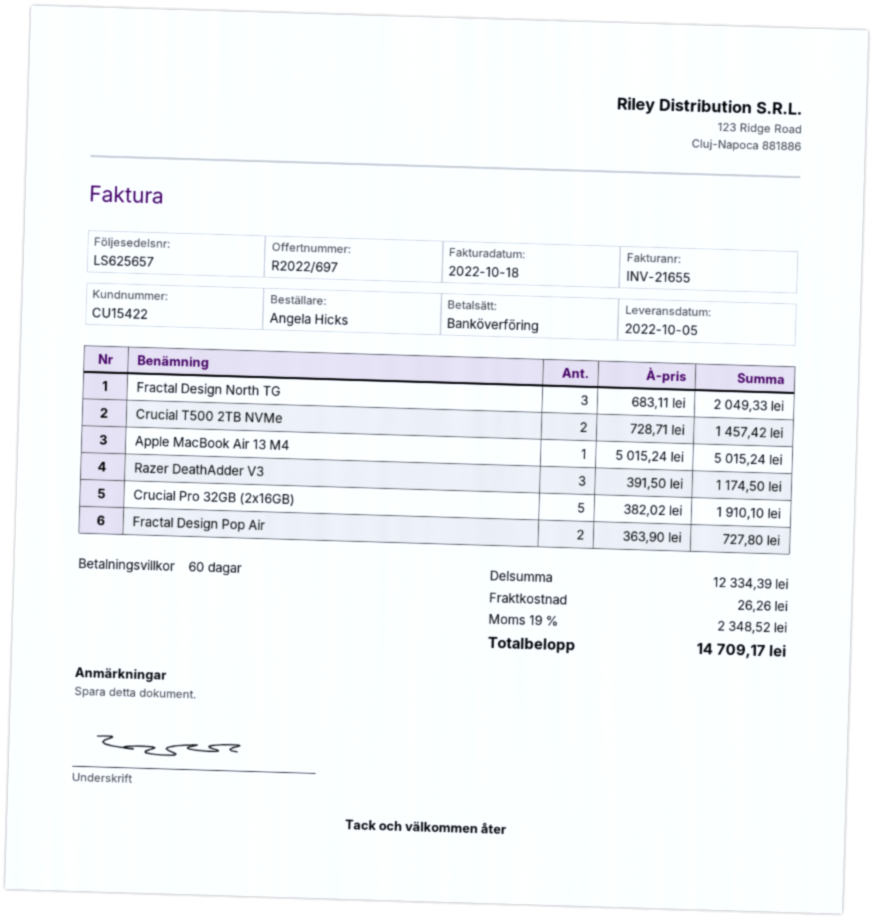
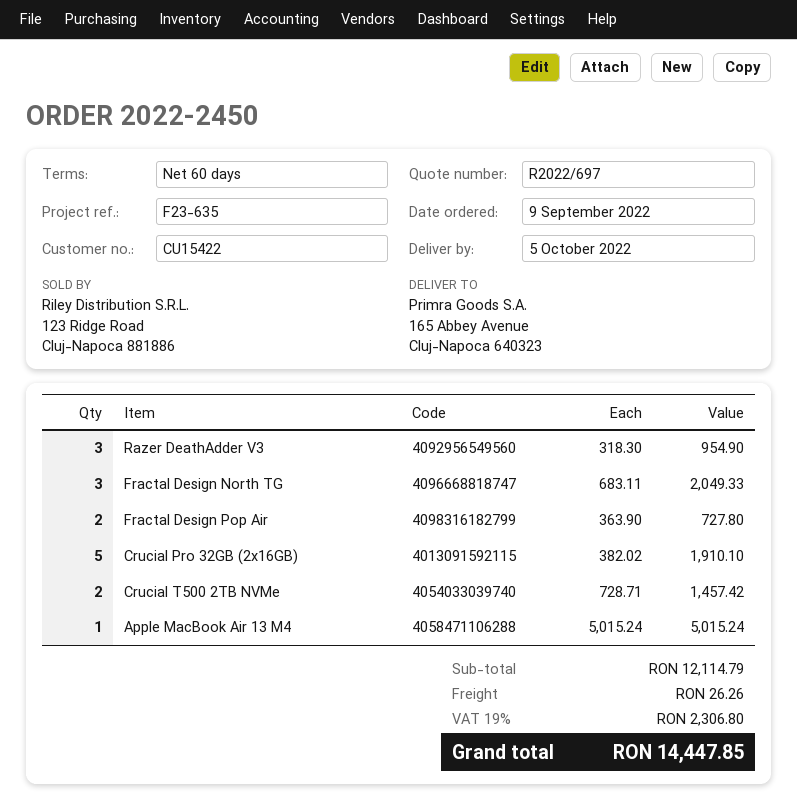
Razer DeathAdder V3: 3 x 391.50 = 1174.50 -> 3 x 318.30 = 954.90
subtotal: 12334.39 -> 12114.79
tax: 19% = 2348.52 -> 19% = 2306.80
total: 14709.17 -> 14447.85

